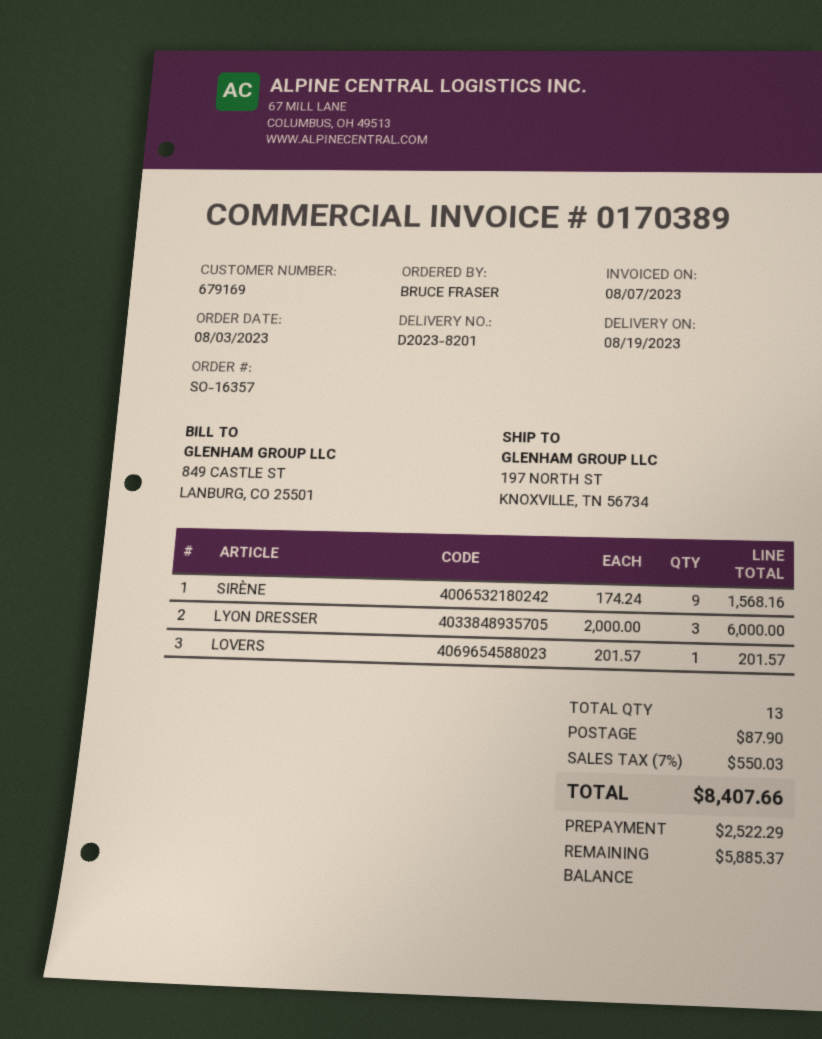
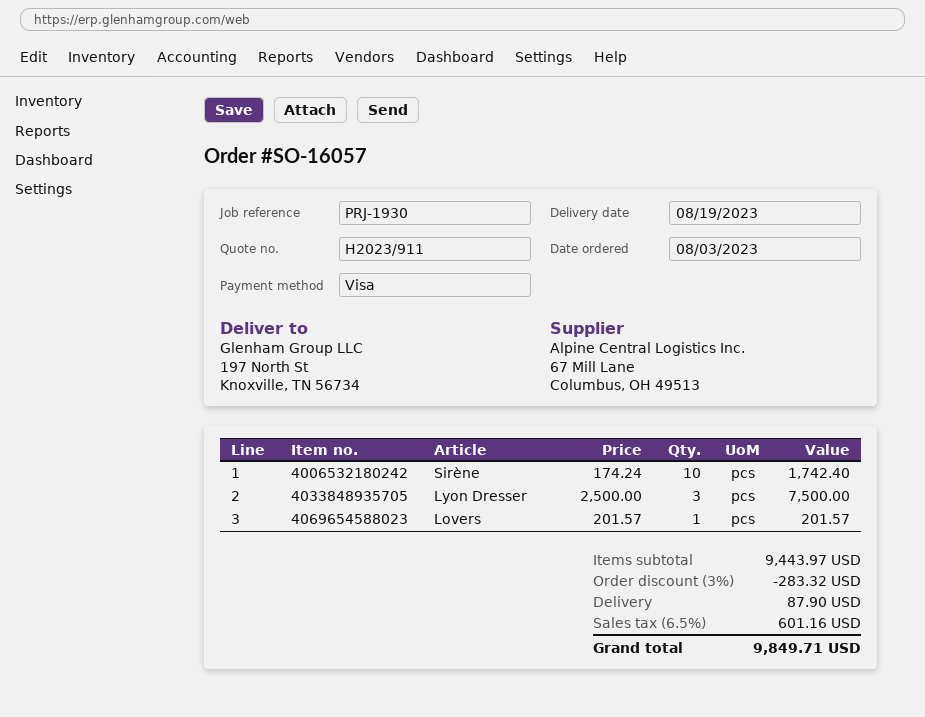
order number: SO-16357 -> SO-16057
SIRÈNE: 9 x 174.24 = 1568.16 -> 10 x 174.24 = 1742.40
LYON DRESSER: 3 x 2000.00 = 6000.00 -> 3 x 2500.00 = 7500.00
discount: none -> 3% = 283.32
tax: 7% = 550.03 -> 6.5% = 601.16
total: 8407.66 -> 9849.71

